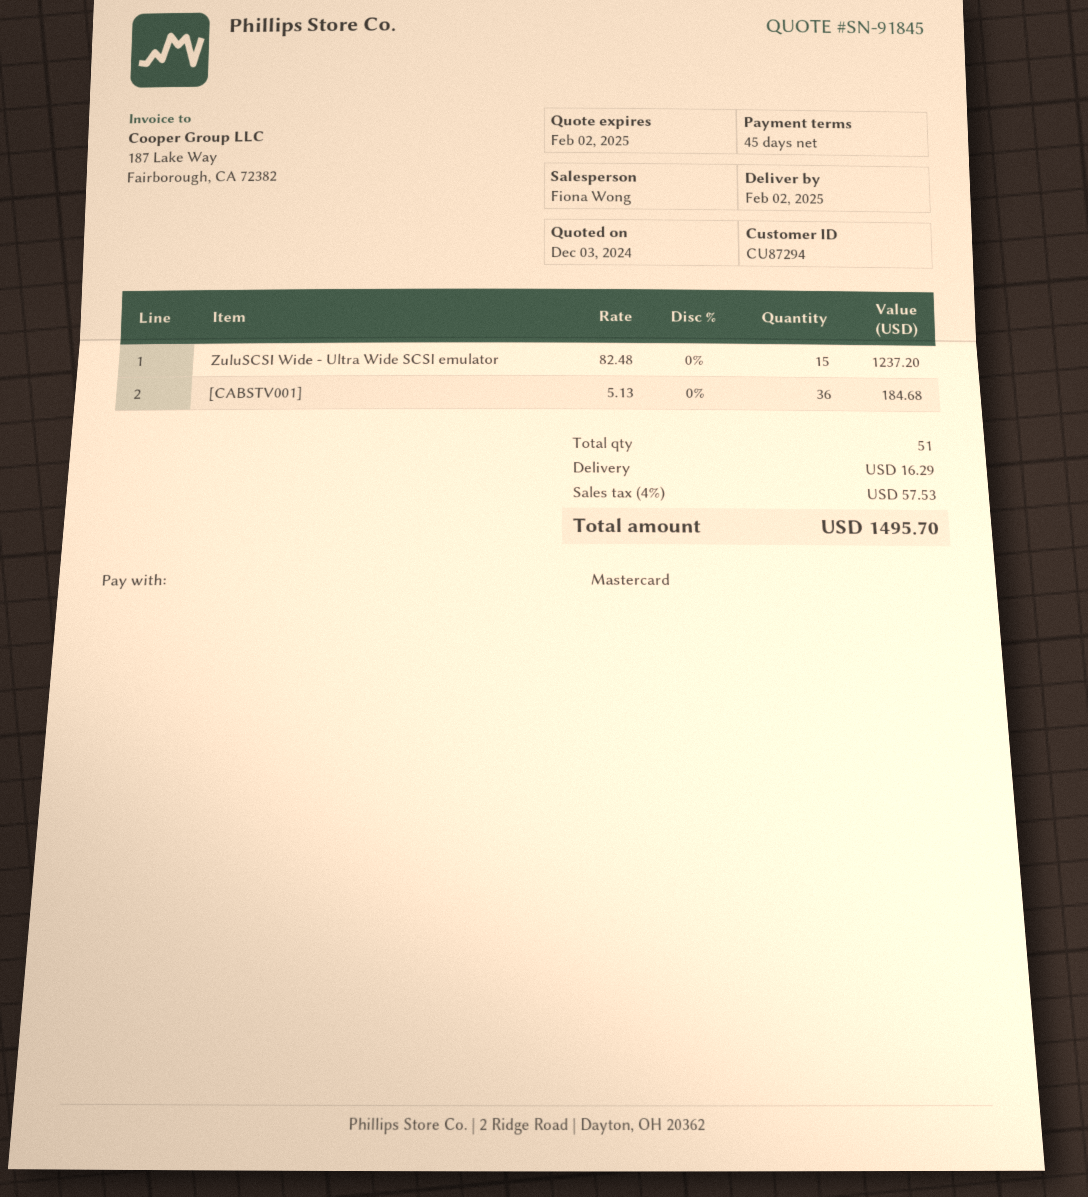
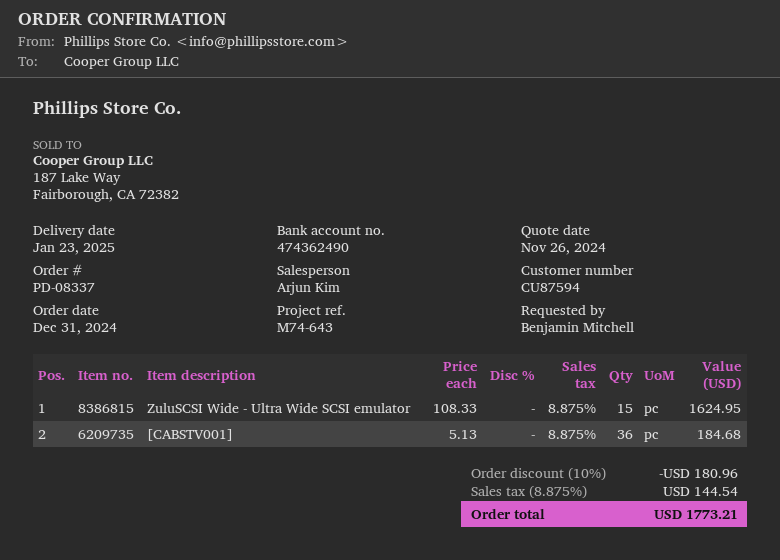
quote date: 2024-12-03 -> 2024-11-26
delivery date: 2025-02-02 -> 2025-01-23
customer number: CU87294 -> CU87594
sales rep: Fiona Wong -> Arjun Kim
ZuluSCSI Wide - Ultra Wide SCSI emulator: 15 x 82.48 = 1237.20 -> 15 x 108.33 = 1624.95
discount: none -> 10% = 180.96
shipping: 16.29 -> none
tax: 4% = 57.53 -> 8.875% = 144.54
total: 1495.70 -> 1773.21

